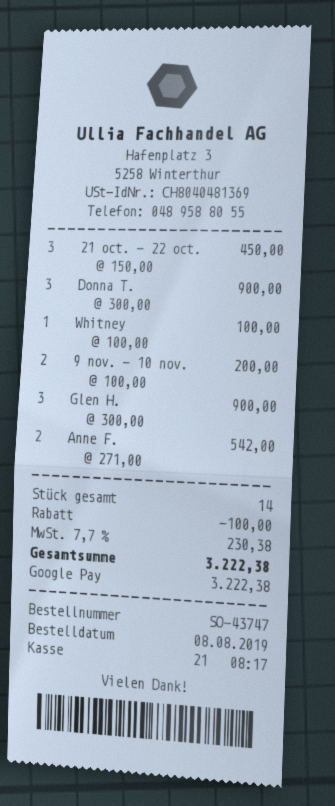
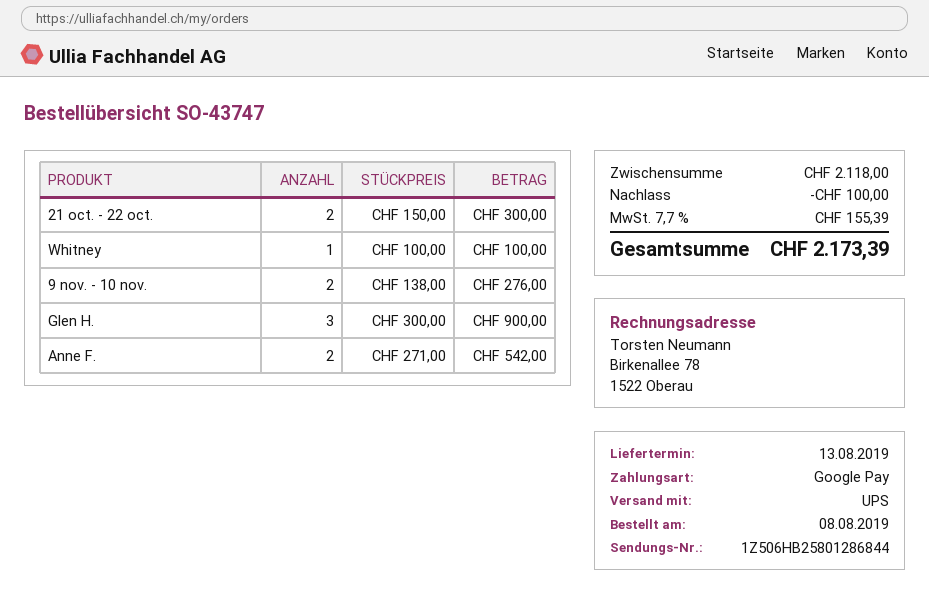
21 oct. - 22 oct.: 3 x 150.00 = 450.00 -> 2 x 150.00 = 300.00
Donna T.: 3 x 300.00 = 900.00 -> none
9 nov. - 10 nov.: 2 x 100.00 = 200.00 -> 2 x 138.00 = 276.00
tax: 7.7% = 230.38 -> 7.7% = 155.39
total: 3222.38 -> 2173.39

